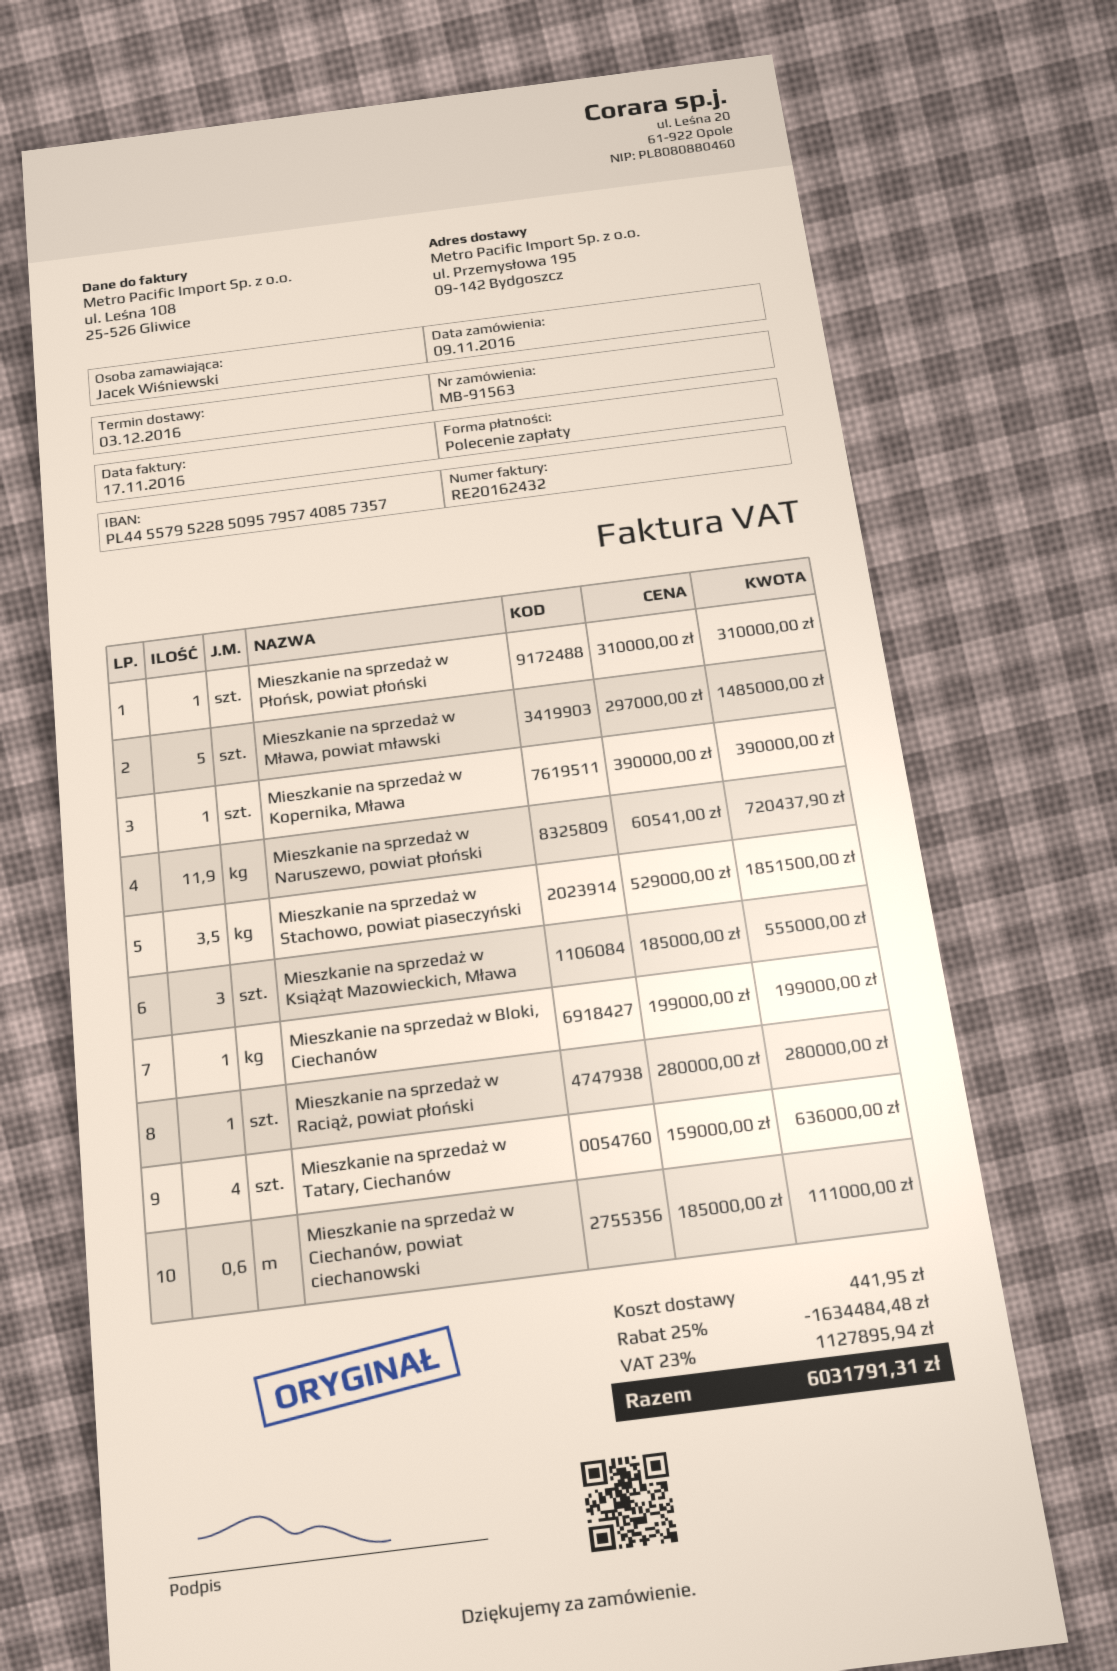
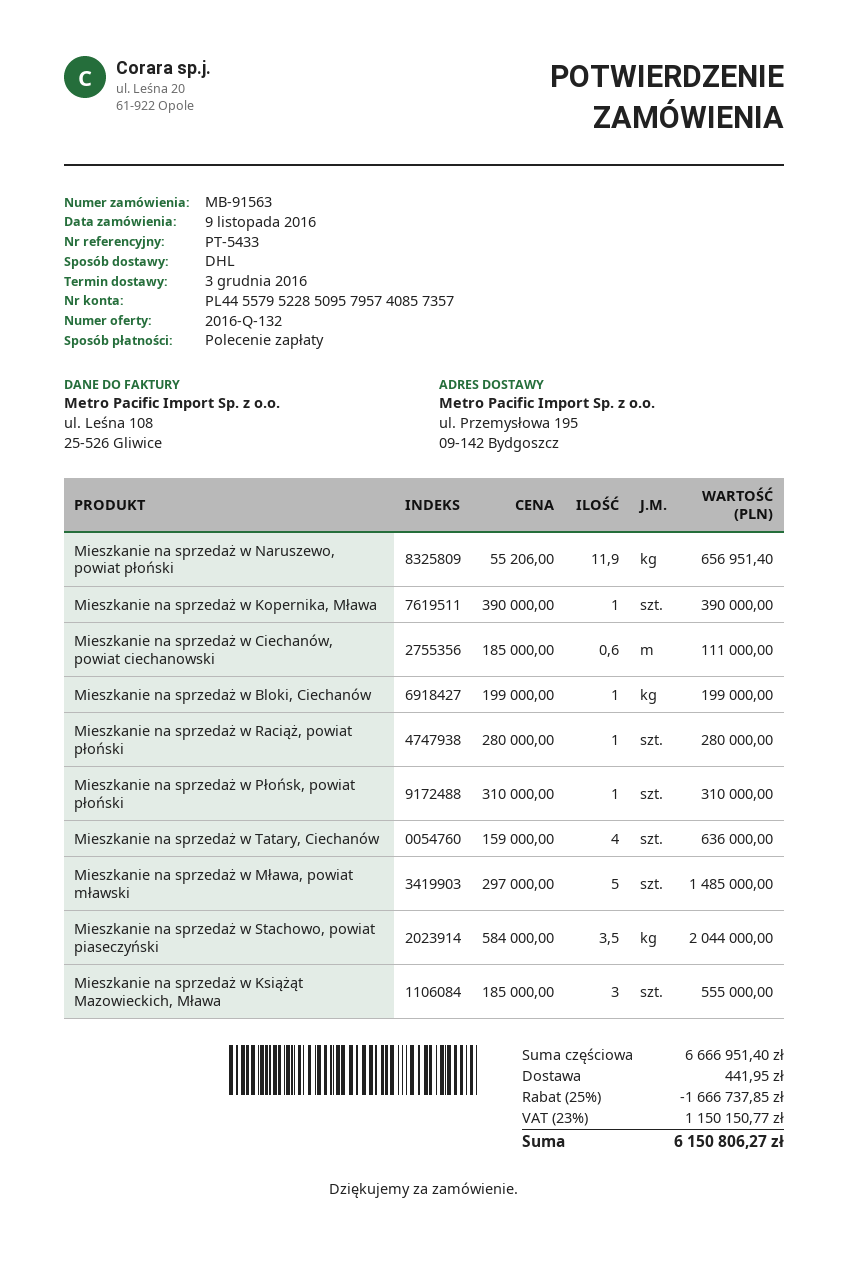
Mieszkanie na sprzedaż w Naruszewo, powiat płoński: 11.9 x 60541.00 = 720437.90 -> 11.9 x 55206.00 = 656951.40
Mieszkanie na sprzedaż w Stachowo, powiat piaseczyński: 3.5 x 529000.00 = 1851500.00 -> 3.5 x 584000.00 = 2044000.00
discount: 25% = 1634484.48 -> 25% = 1666737.85
tax: 23% = 1127895.94 -> 23% = 1150150.77
total: 6031791.31 -> 6150806.27

